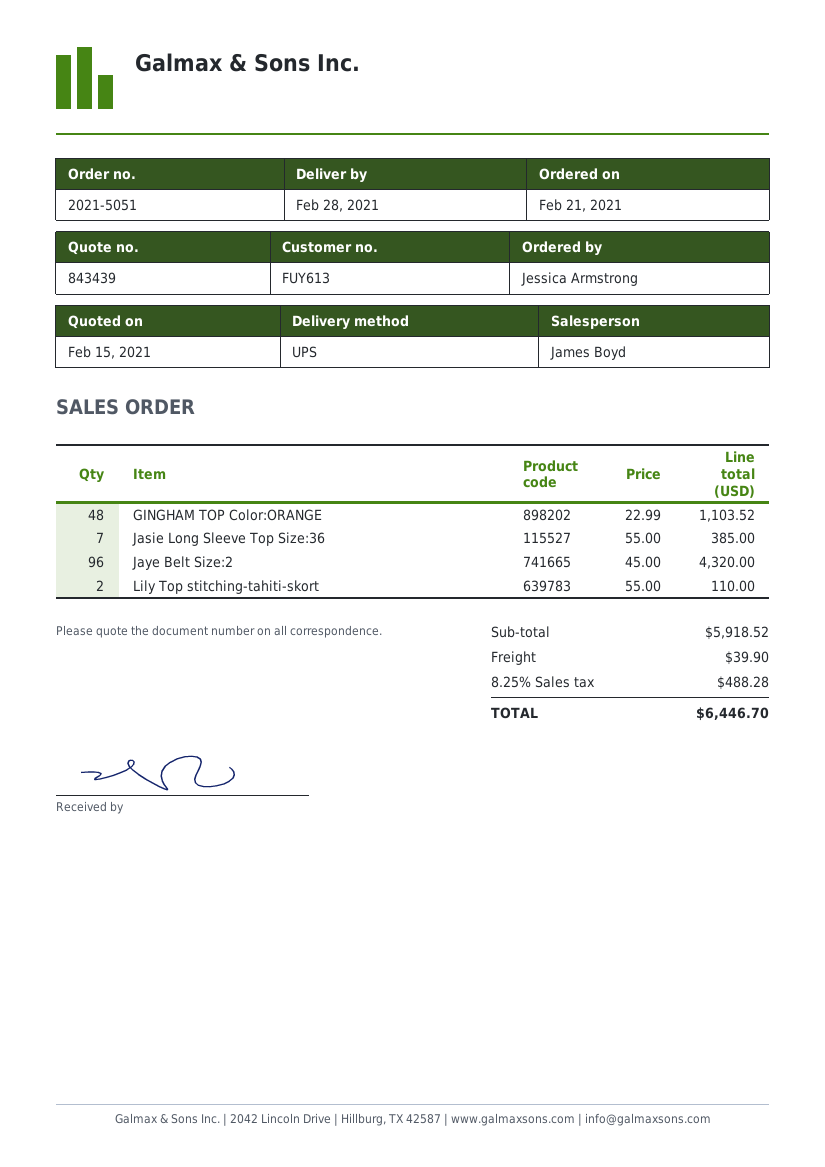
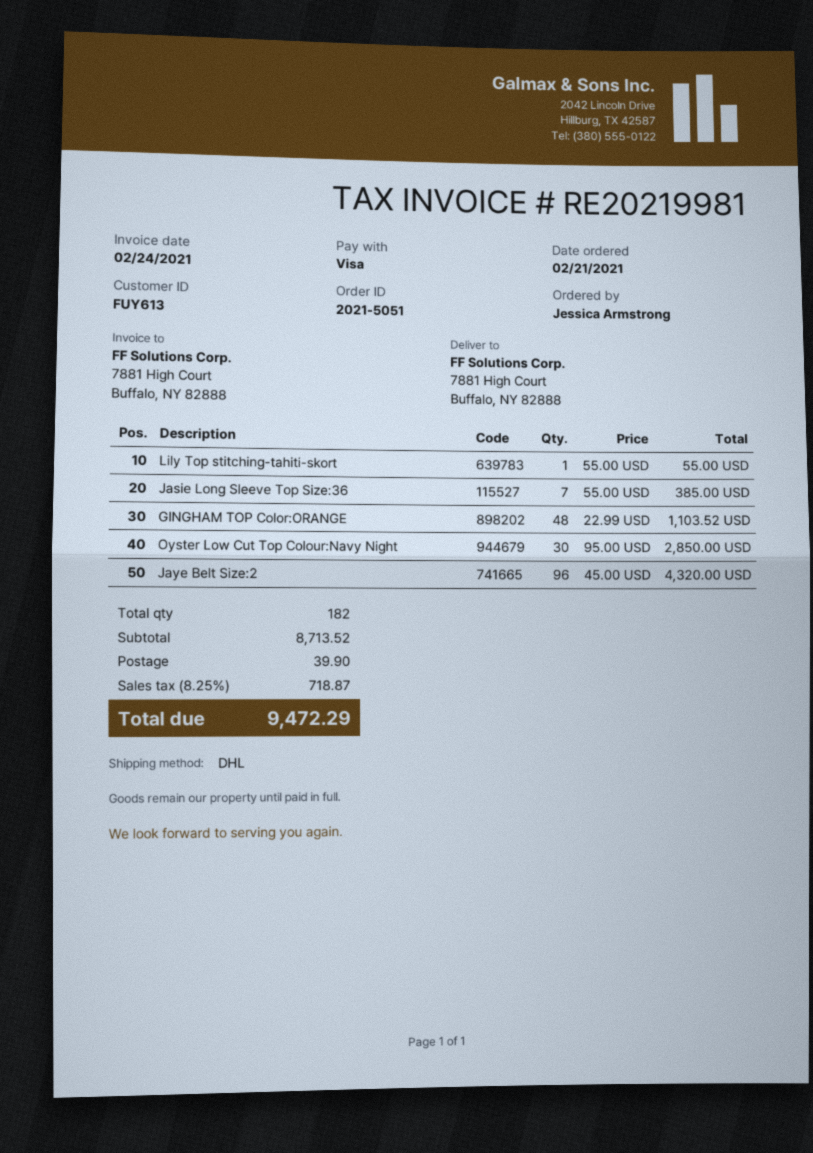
shipping method: UPS -> DHL
Lily Top stitching-tahiti-skort: 2 x 55.00 = 110.00 -> 1 x 55.00 = 55.00
Oyster Low Cut Top Colour:Navy Night: none -> 30 x 95.00 = 2850.00
subtotal: 5918.52 -> 8713.52
tax: 8.25% = 488.28 -> 8.25% = 718.87
total: 6446.70 -> 9472.29

